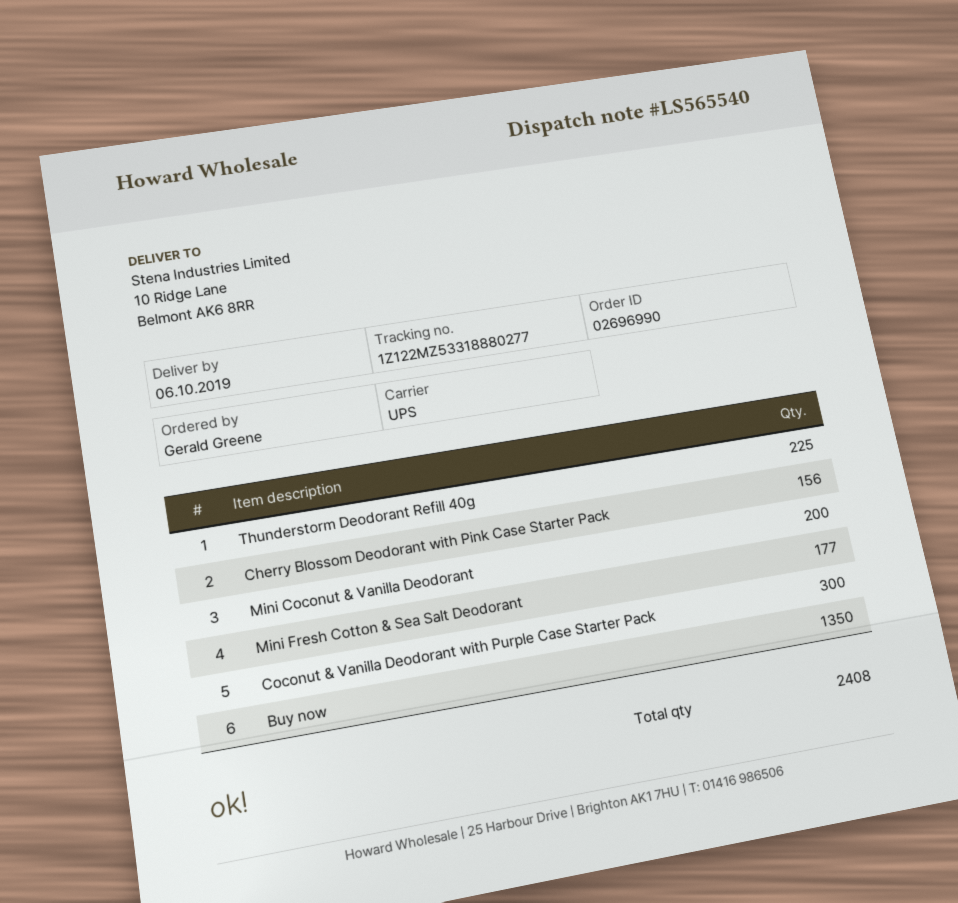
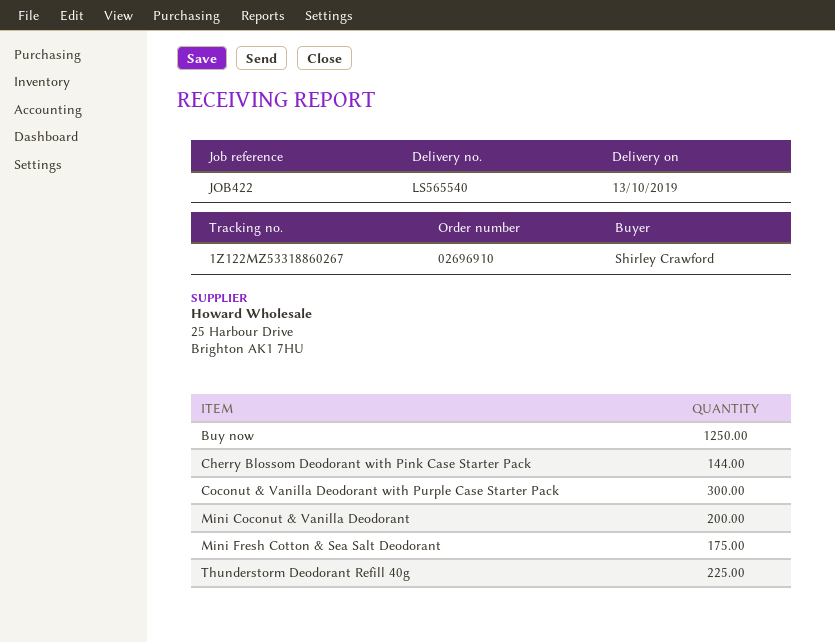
order number: 02696990 -> 02696910
delivery date: 2019-10-06 -> 2019-10-13
ordered by: Gerald Greene -> Shirley Crawford
tracking number: 1Z122MZ53318880277 -> 1Z122MZ53318860267
Cherry Blossom Deodorant with Pink Case Starter Pack: 156 -> 144
Mini Fresh Cotton & Sea Salt Deodorant: 177 -> 175
Buy now: 1350 -> 1250

